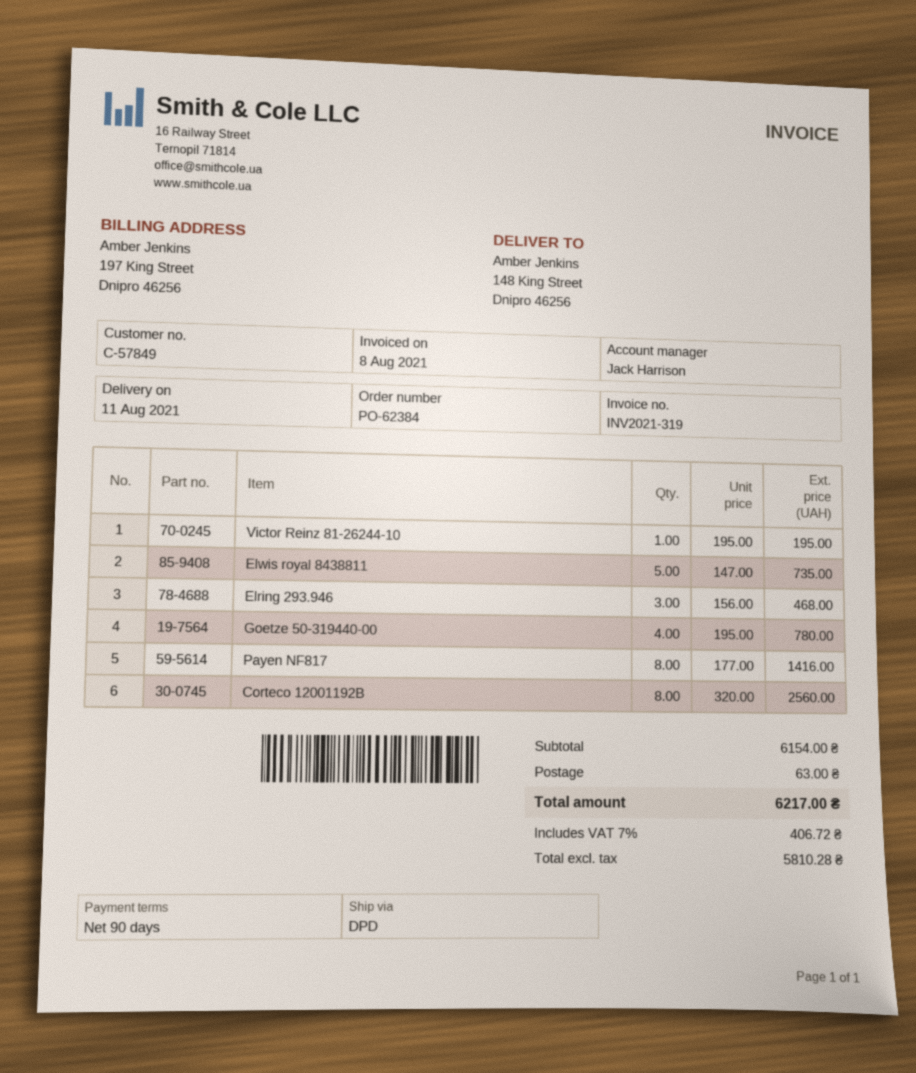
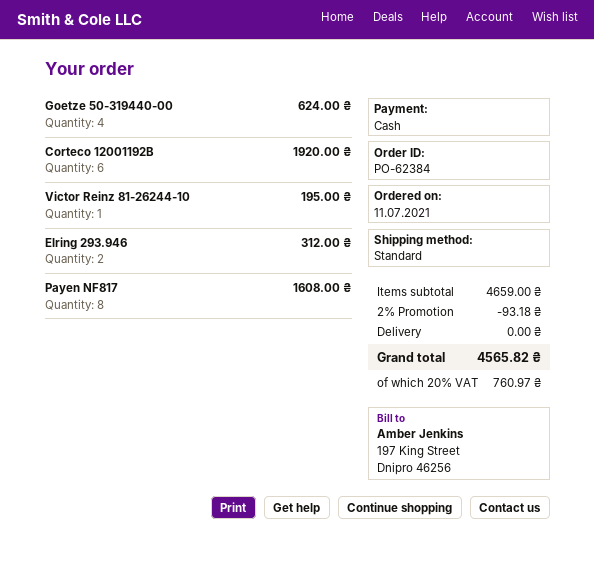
shipping method: DPD -> standard
Elwis royal 8438811: 5 for 735.00 -> none
Elring 293.946: 3 for 468.00 -> 2 for 312.00
Goetze 50-319440-00: 4 for 780.00 -> 4 for 624.00
Payen NF817: 8 for 1416.00 -> 8 for 1608.00
Corteco 12001192B: 8 for 2560.00 -> 6 for 1920.00
subtotal: 6154.00 -> 4659.00
discount: none -> 2% = 93.18
shipping: 63.00 -> 0.00
tax: 7% = 406.72 -> 20% = 760.97
total: 6217.00 -> 4565.82

